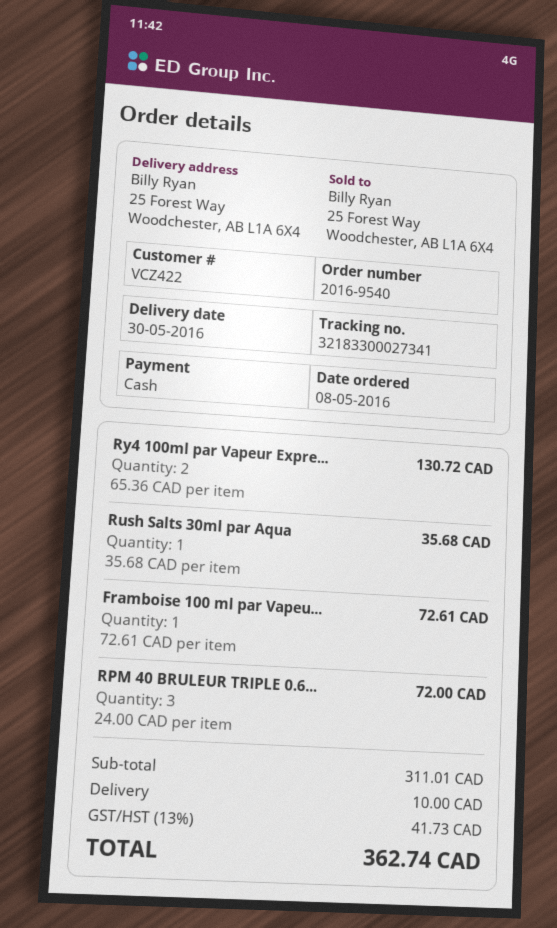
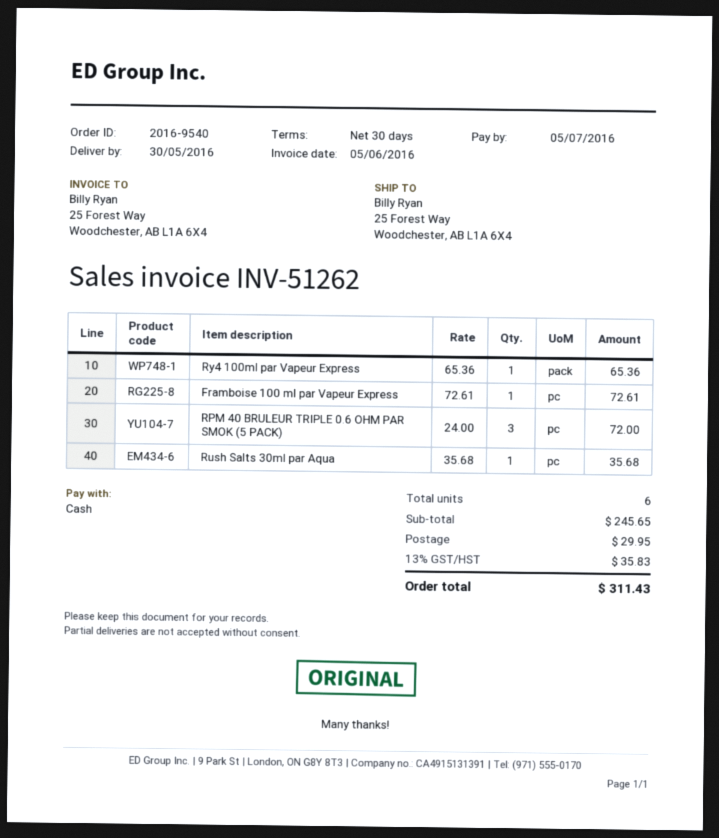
Ry4 100ml par Vapeur Expre...: 2 x 65.36 = 130.72 -> 1 x 65.36 = 65.36
subtotal: 311.01 -> 245.65
shipping: 10.00 -> 29.95
tax: 13% = 41.73 -> 13% = 35.83
total: 362.74 -> 311.43

